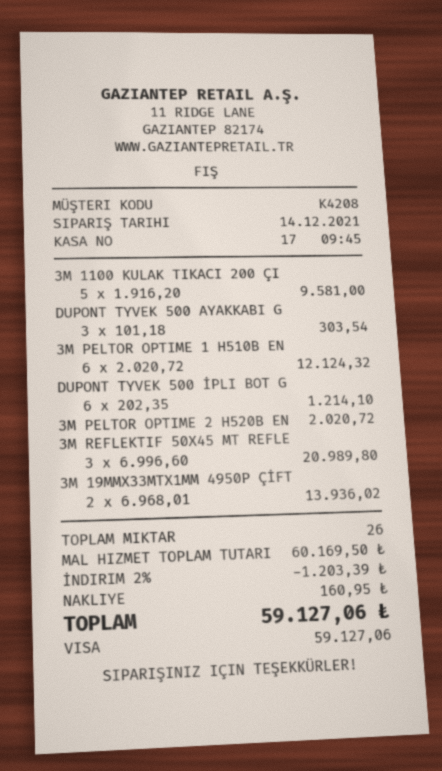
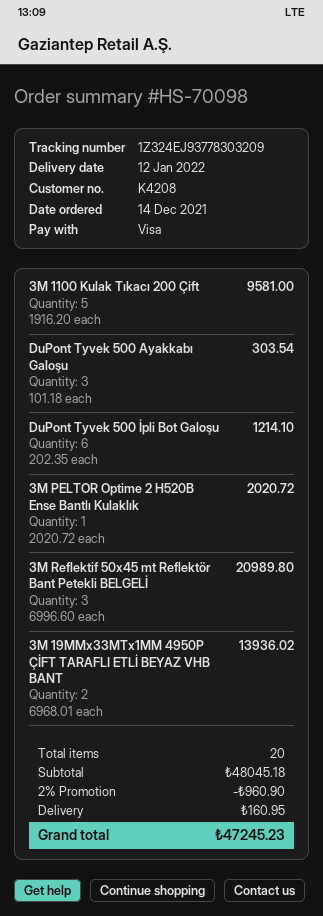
3M PELTOR OPTIME 1 H510B EN: 6 x 2020.72 = 12124.32 -> none
total quantity: 26 -> 20
subtotal: 60169.50 -> 48045.18
discount: 2% = 1203.39 -> 2% = 960.90
total: 59127.06 -> 47245.23

